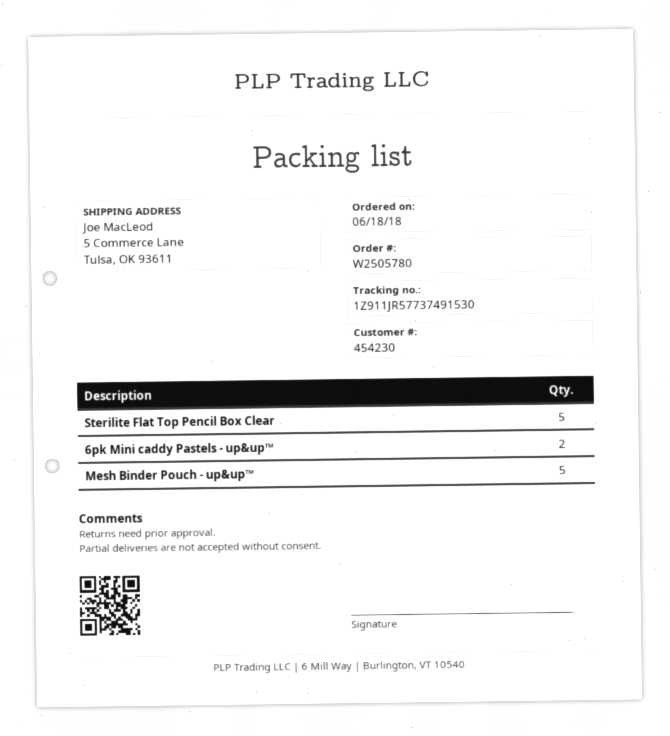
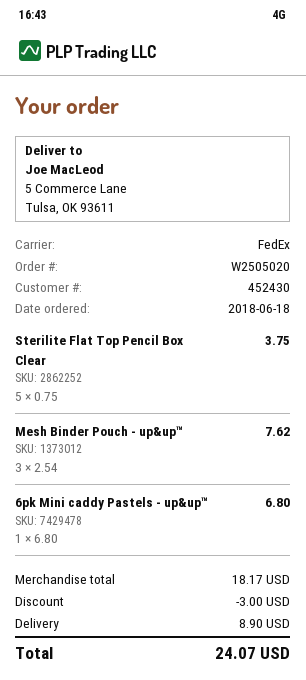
order number: W2505780 -> W2505020
customer number: 454230 -> 452430
6pk Mini caddy Pastels - up&up™: 2 -> 1
Mesh Binder Pouch - up&up™: 5 -> 3

